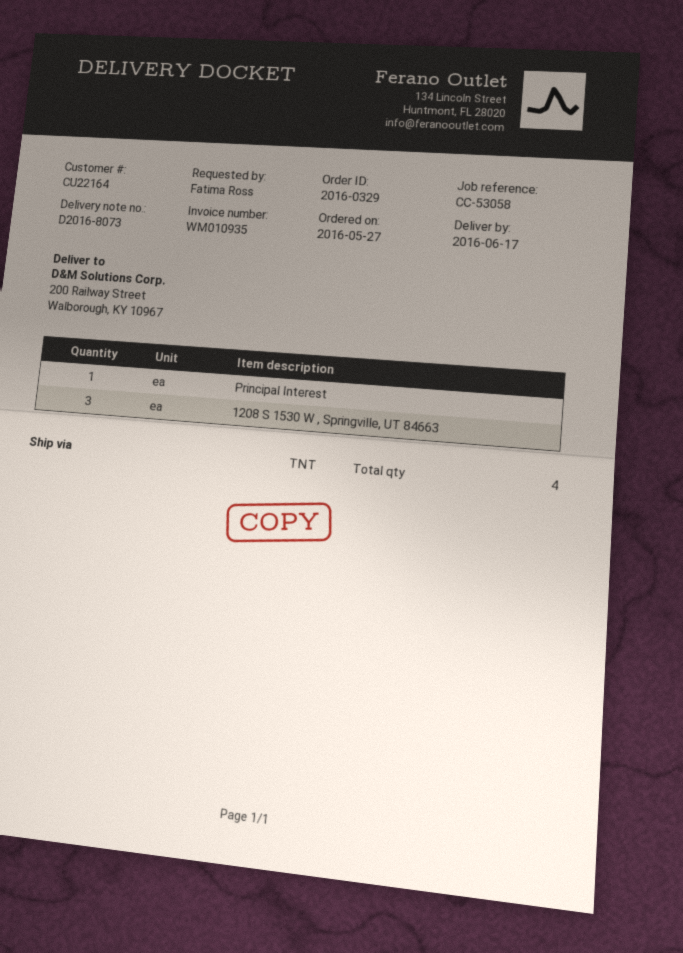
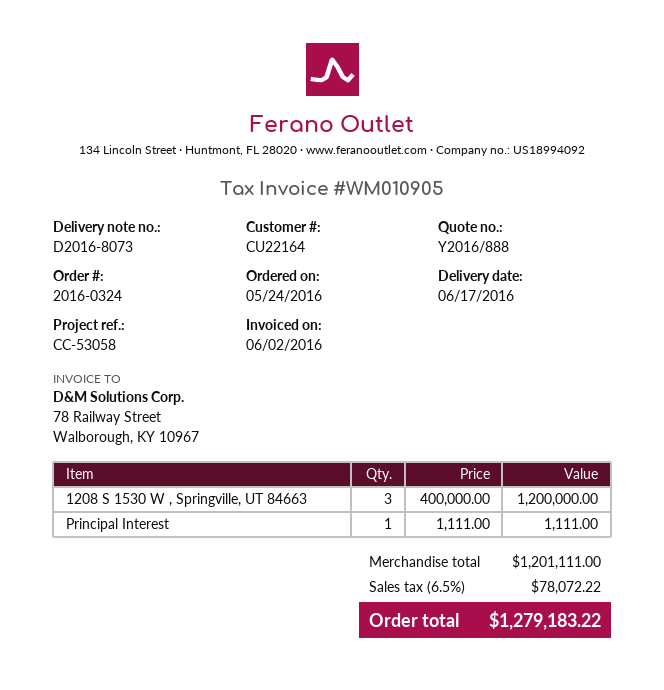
order number: 2016-0329 -> 2016-0324
order date: 2016-05-27 -> 2016-05-24
invoice number: WM010935 -> WM010905

